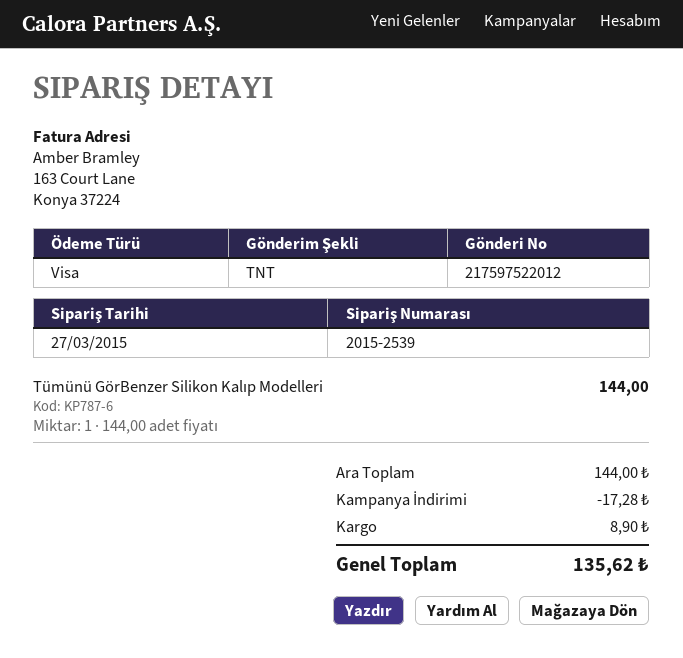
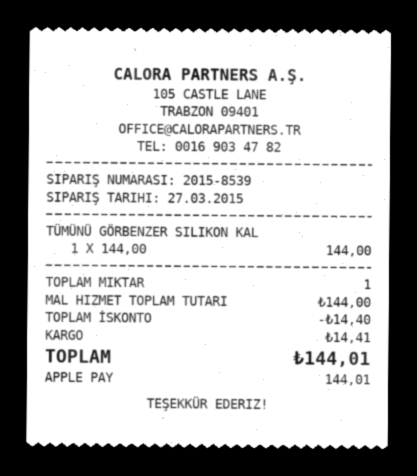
order number: 2015-2539 -> 2015-8539
payment method: Visa -> Apple Pay
discount: 17.28 -> 14.40
shipping: 8.90 -> 14.41
total: 135.62 -> 144.01

